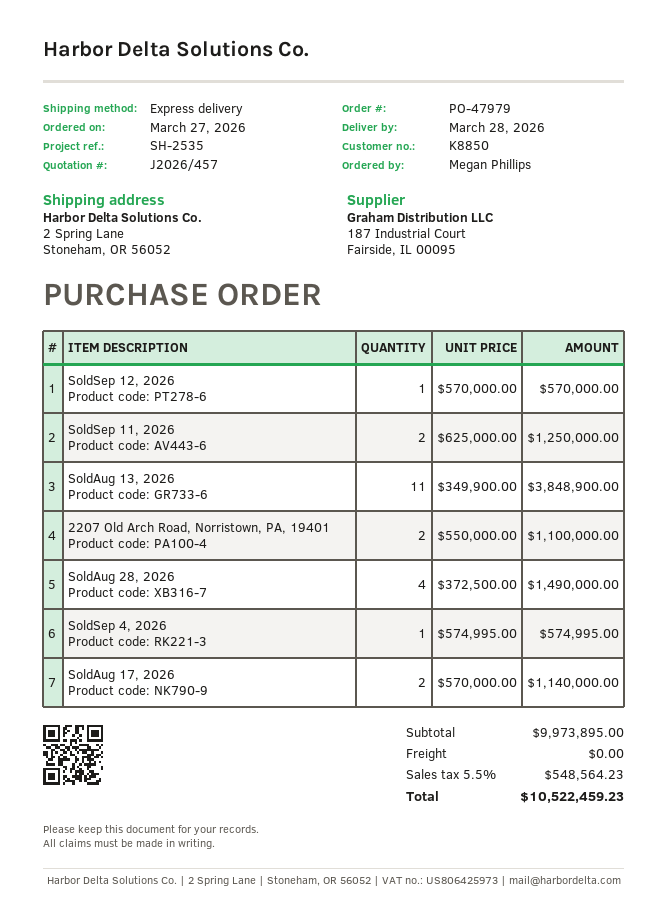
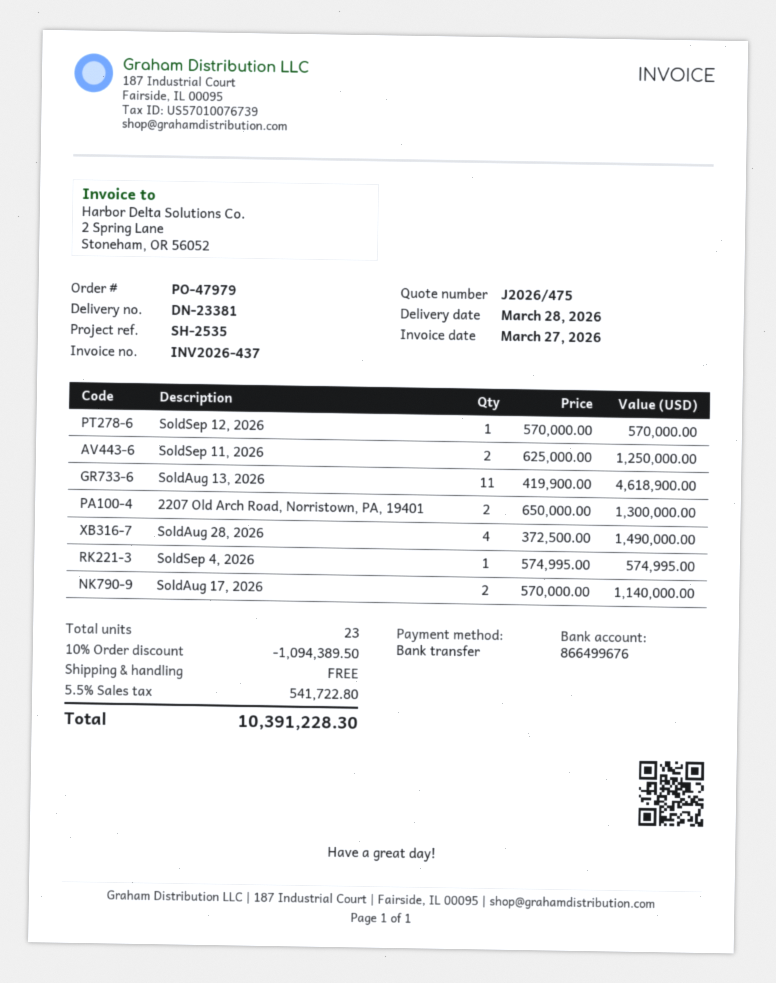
quote number: J2026/457 -> J2026/475
SoldAug 13, 2026: 11 x 349900.00 = 3848900.00 -> 11 x 419900.00 = 4618900.00
2207 Old Arch Road, Norristown, PA, 19401: 2 x 550000.00 = 1100000.00 -> 2 x 650000.00 = 1300000.00
discount: none -> 10% = 1094389.50
tax: 5.5% = 548564.23 -> 5.5% = 541722.80
total: 10522459.23 -> 10391228.30

